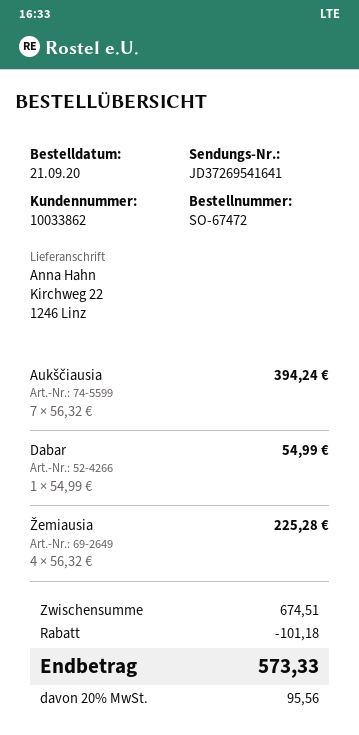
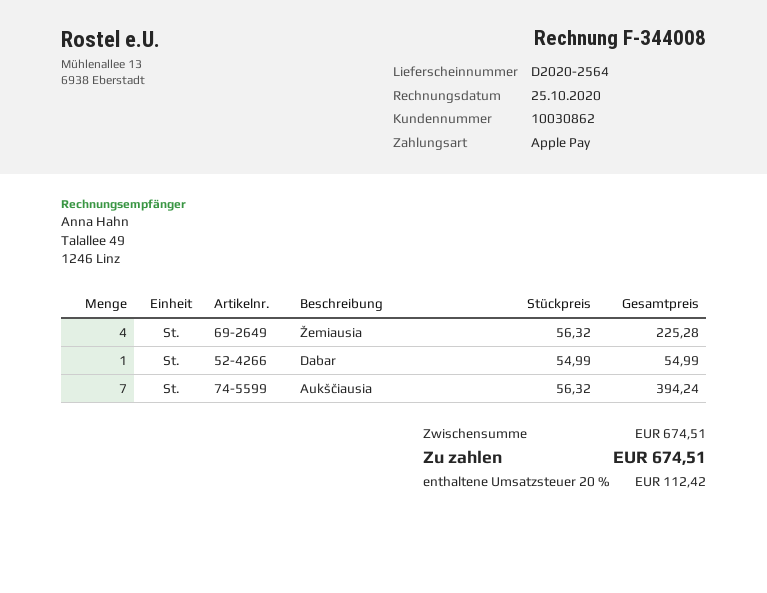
customer number: 10033862 -> 10030862
discount: 101.18 -> none
tax: 20% = 95.56 -> 20% = 112.42
total: 573.33 -> 674.51

